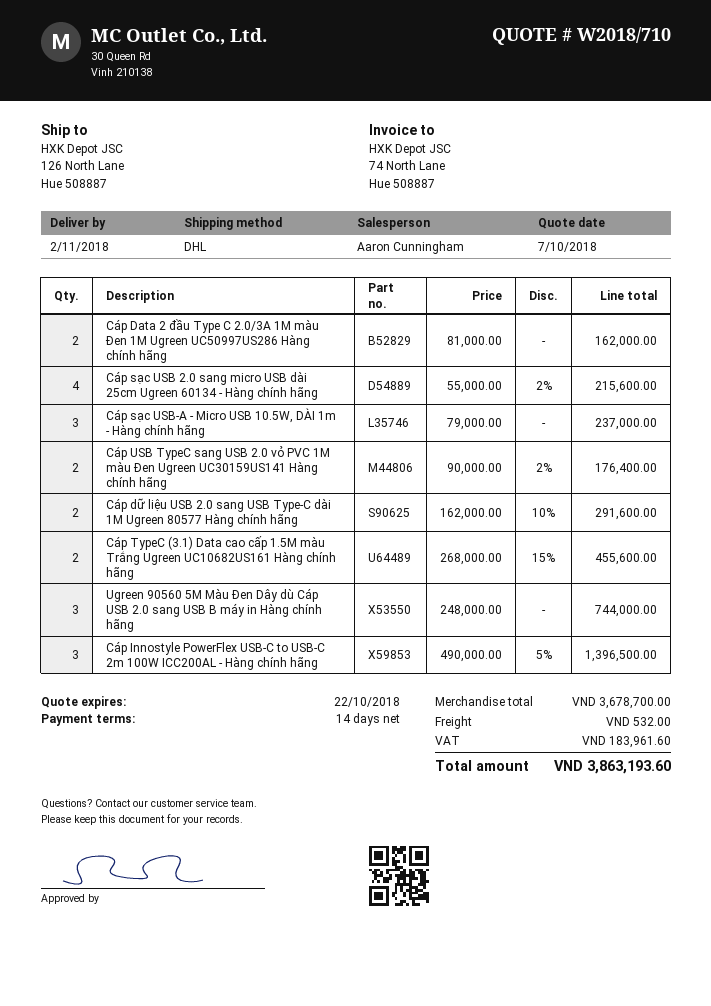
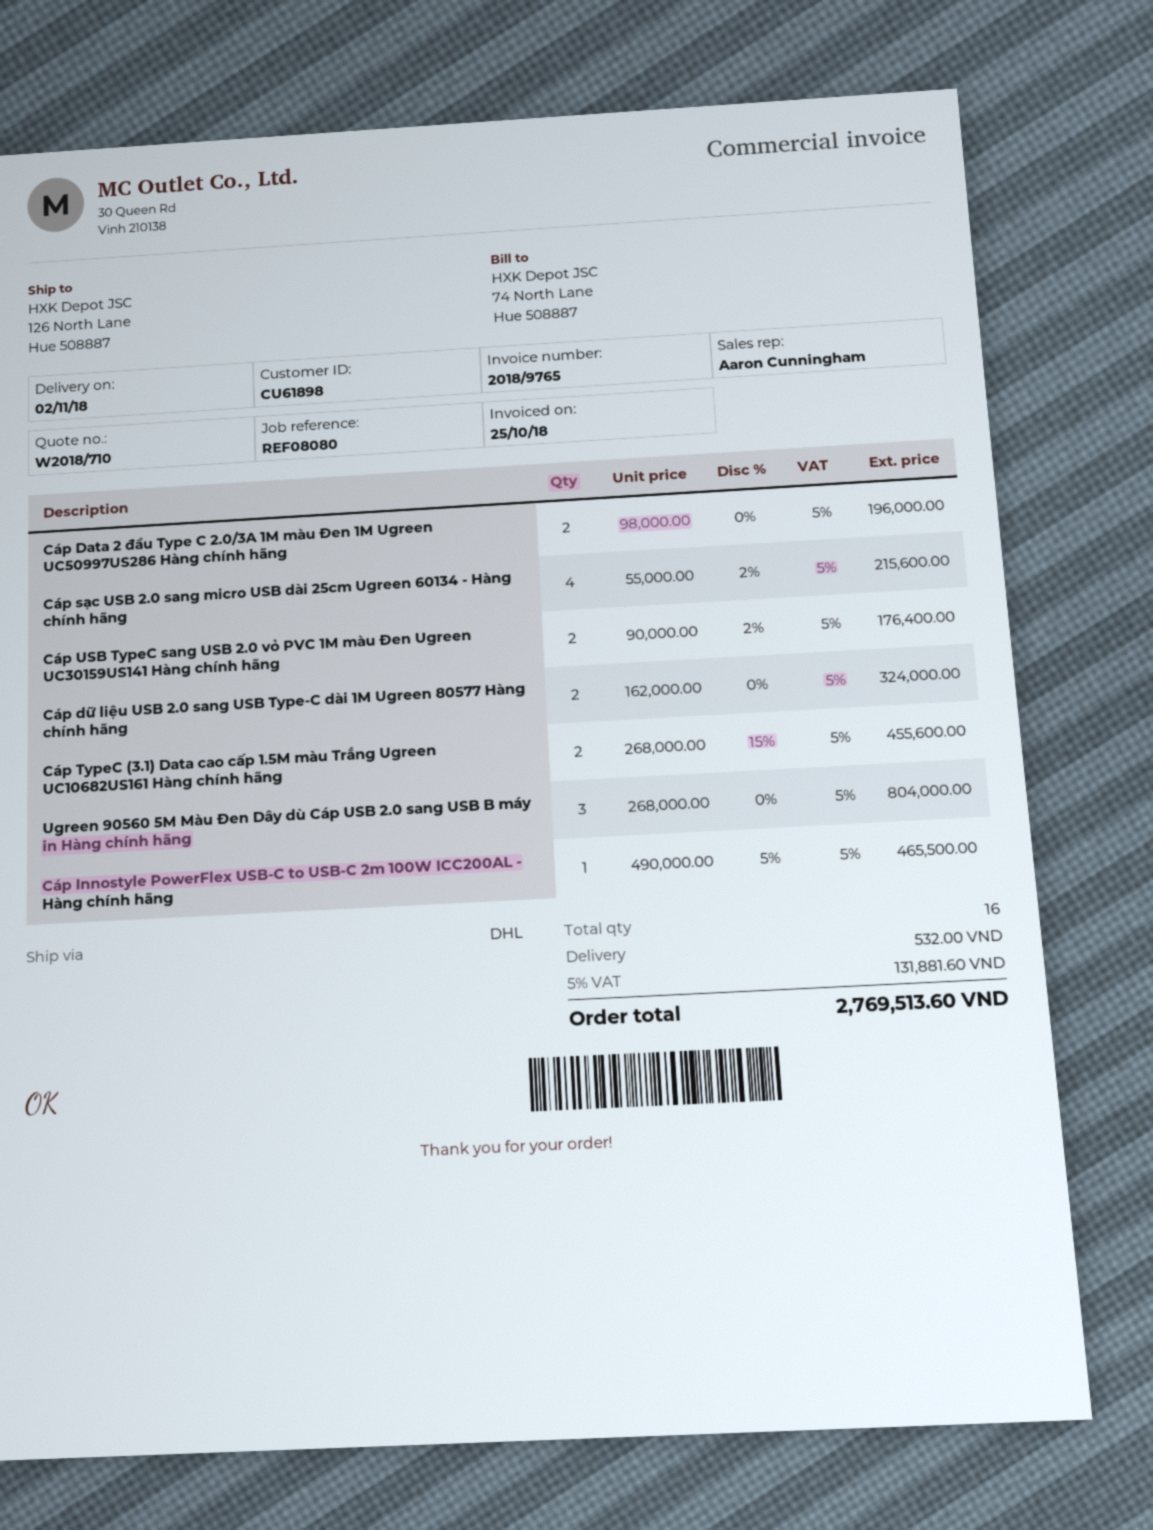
Cáp Data 2 đầu Type C 2.0/3A 1M màu Đen 1M Ugreen UC50997US286 Hàng chính hãng: 2 x 81000.00 = 162000.00 -> 2 x 98000.00 = 196000.00
Cáp sạc USB-A - Micro USB 10.5W, DÀI 1m - Hàng chính hãng: 3 x 79000.00 = 237000.00 -> none
Cáp dữ liệu USB 2.0 sang USB Type-C dài 1M Ugreen 80577 Hàng chính hãng: 2 x 162000.00 - 10% = 291600.00 -> 2 x 162000.00 = 324000.00
Ugreen 90560 5M Màu Đen Dây dù Cáp USB 2.0 sang USB B máy in Hàng chính hãng: 3 x 248000.00 = 744000.00 -> 3 x 268000.00 = 804000.00
Cáp Innostyle PowerFlex USB-C to USB-C 2m 100W ICC200AL - Hàng chính hãng: 3 x 490000.00 - 5% = 1396500.00 -> 1 x 490000.00 - 5% = 465500.00
tax: 183961.60 -> 131881.60
total: 3863193.60 -> 2769513.60

